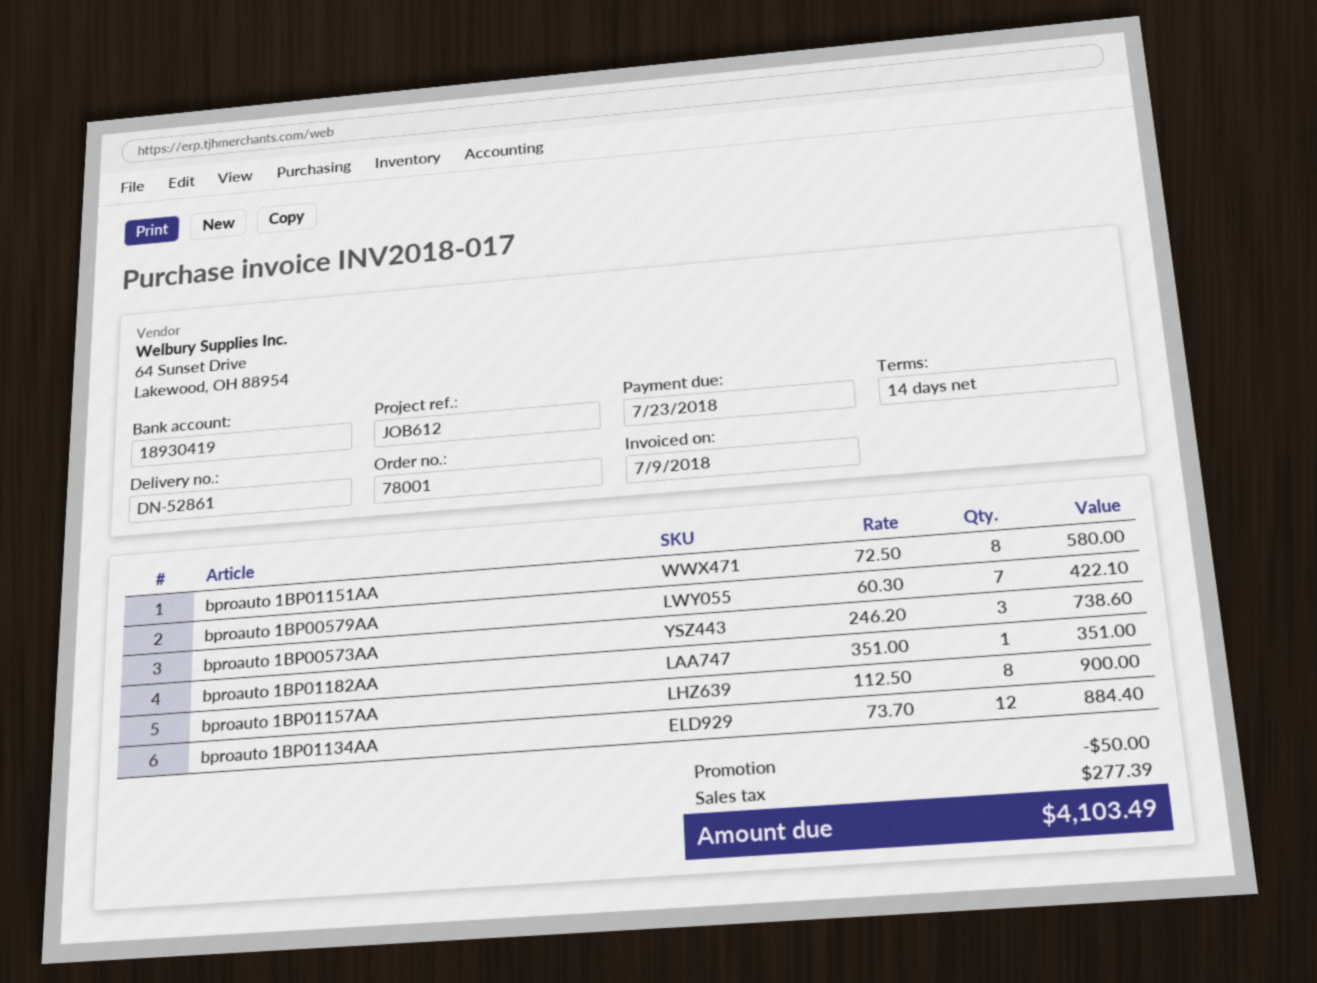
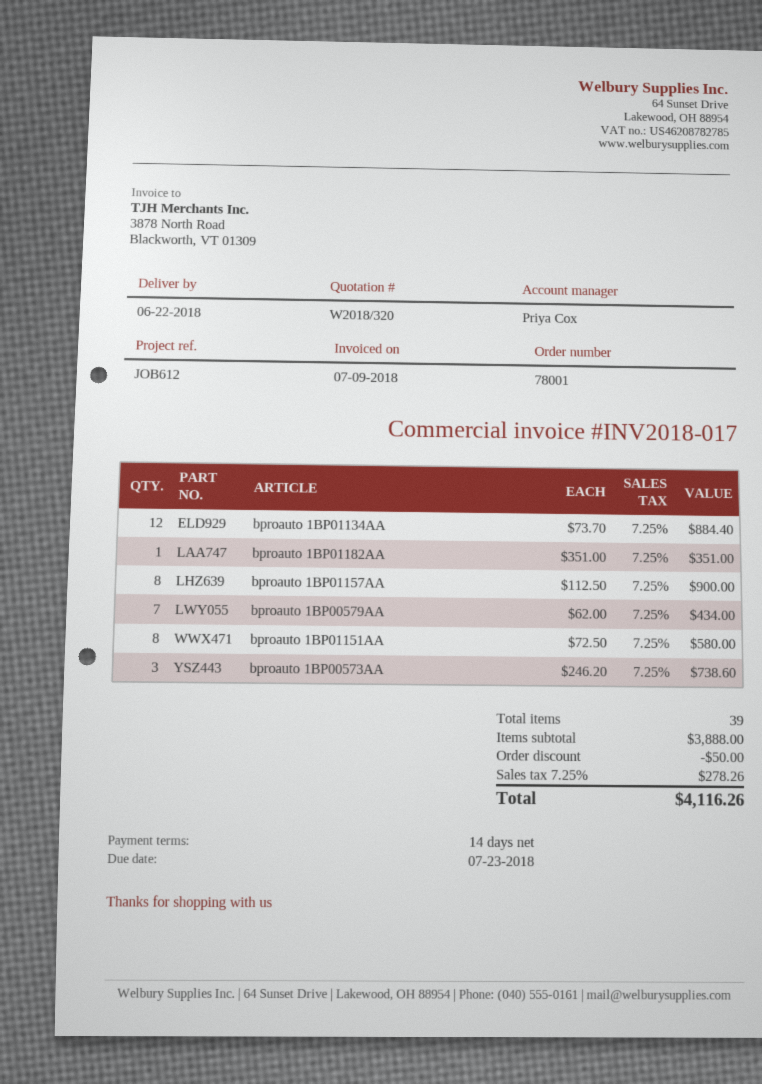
bproauto 1BP00579AA: 7 x 60.30 = 422.10 -> 7 x 62.00 = 434.00
tax: 277.39 -> 278.26
total: 4103.49 -> 4116.26

